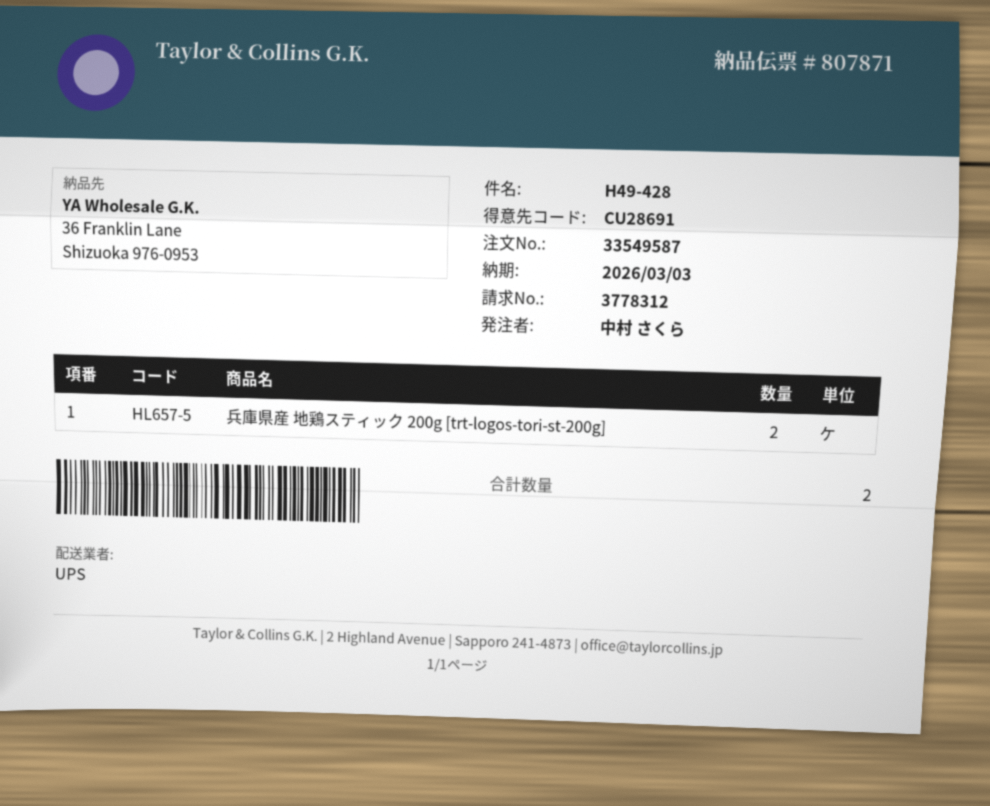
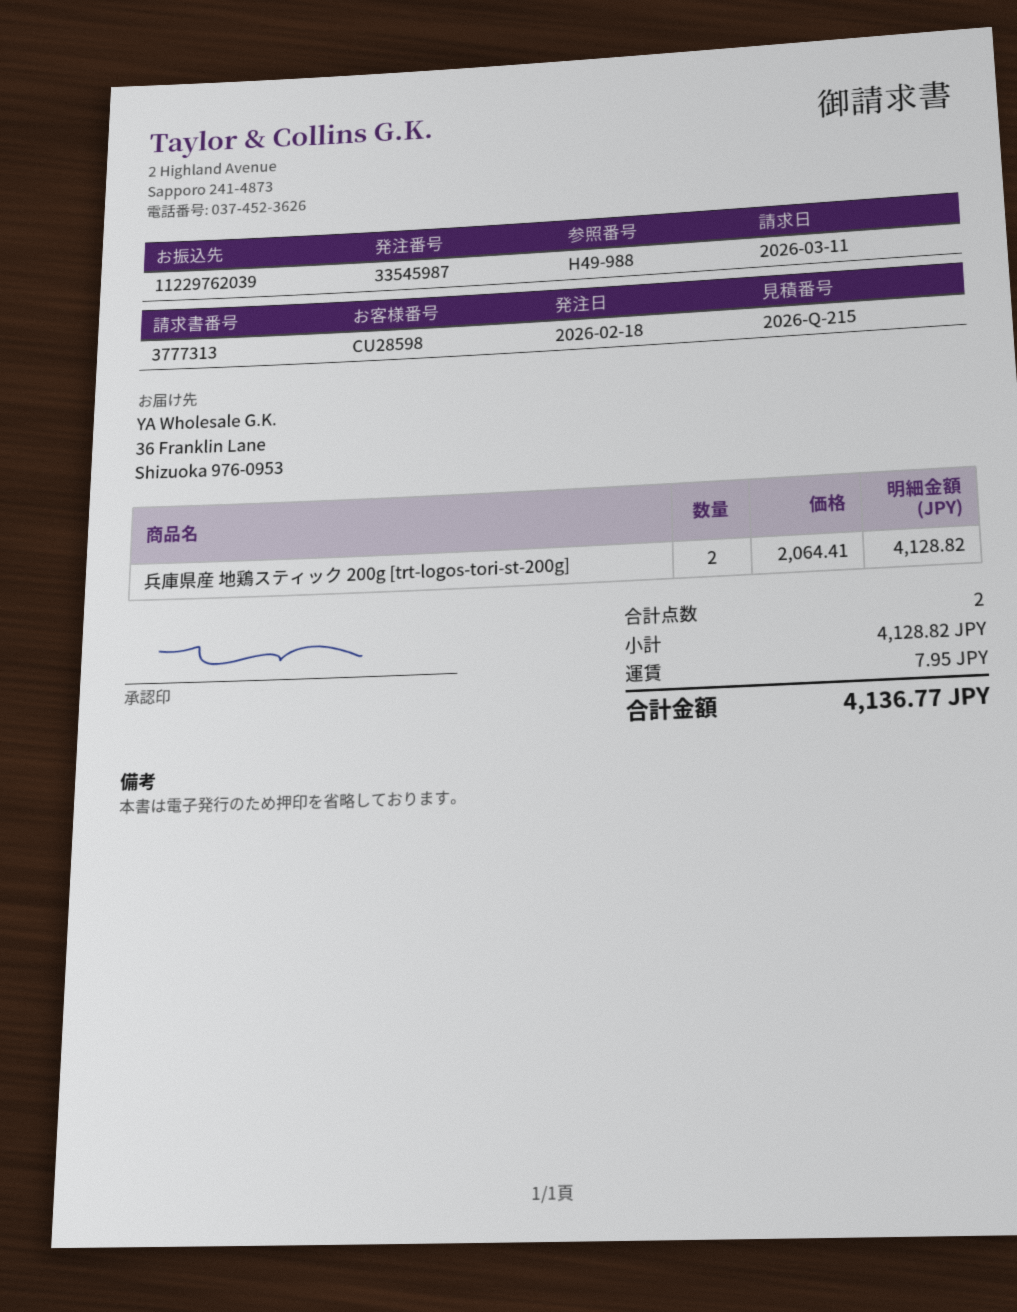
order number: 33549587 -> 33545987
invoice number: 3778312 -> 3777313
customer number: CU28691 -> CU28598
reference: H49-428 -> H49-988

